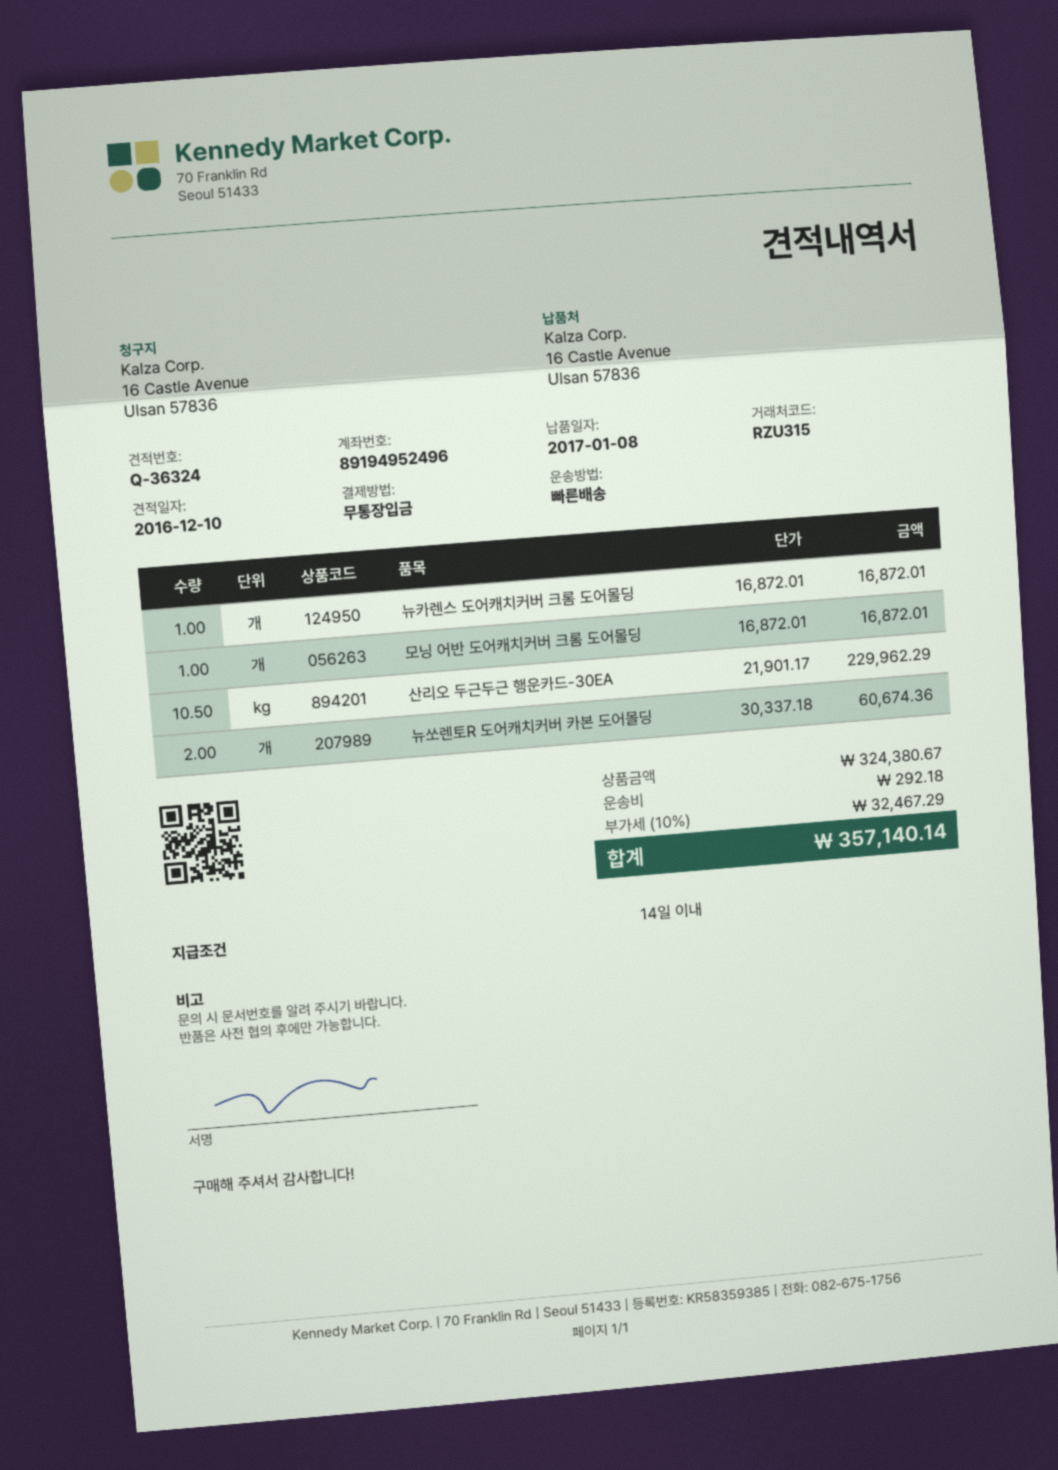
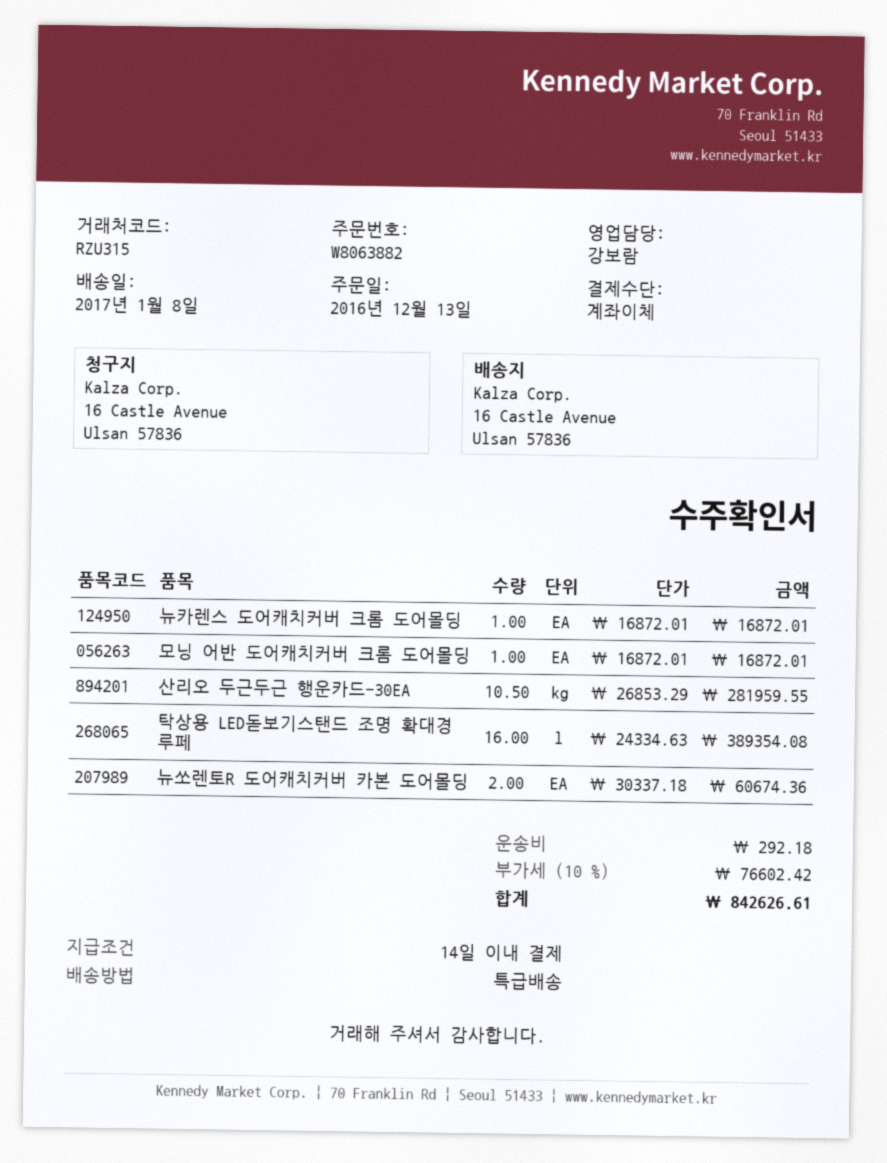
산리오 두근두근 행운카드-30EA: 10.5 x 21901.17 = 229962.29 -> 10.5 x 26853.29 = 281959.55
탁상용 LED돋보기스탠드 조명 확대경 루페: none -> 16 x 24334.63 = 389354.08
tax: 10% = 32467.29 -> 10% = 76602.42
total: 357140.14 -> 842626.61

